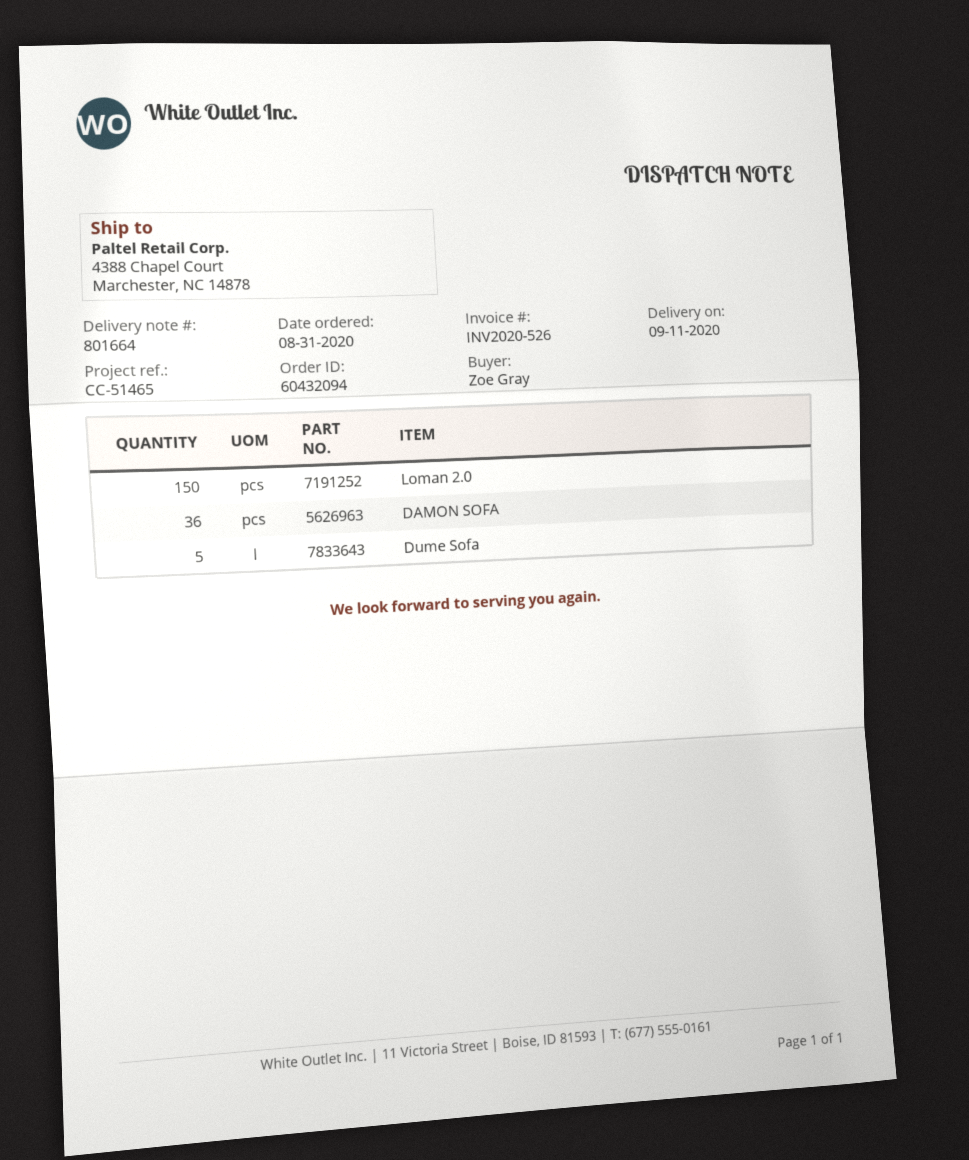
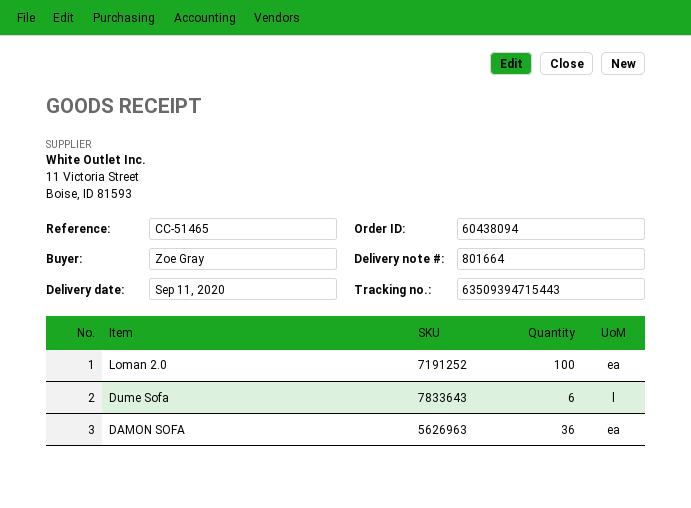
order number: 60432094 -> 60438094
Loman 2.0: 150 -> 100
Dume Sofa: 5 -> 6

